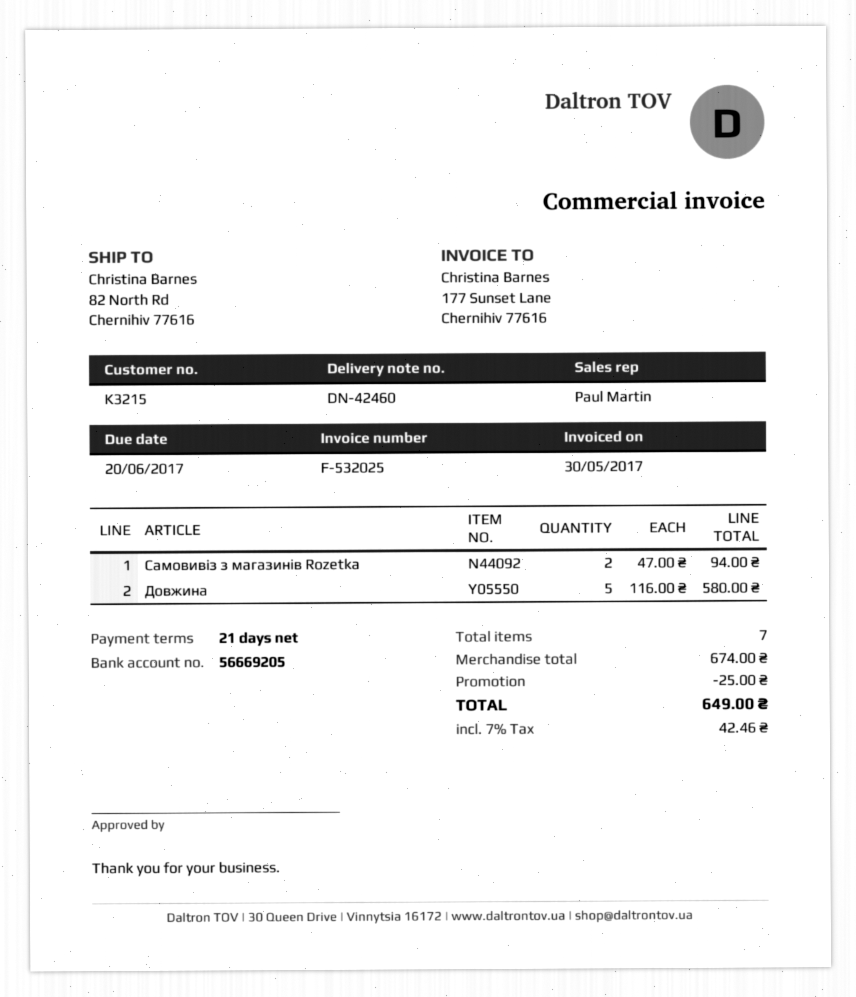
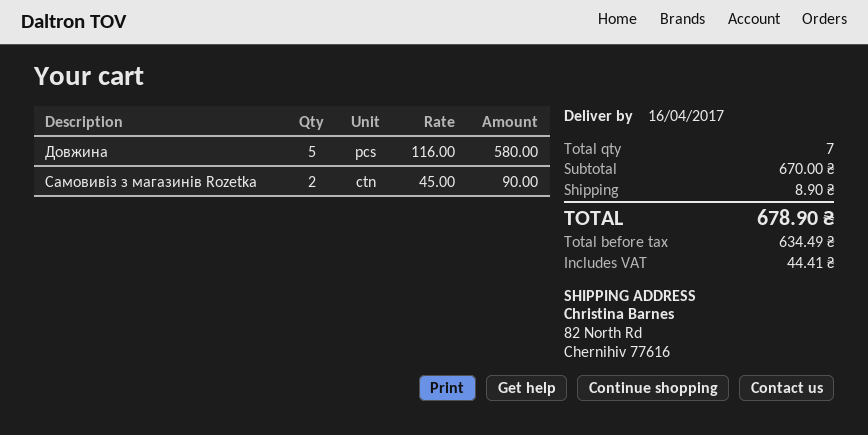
Самовивіз з магазинів Rozetka: 2 x 47.00 = 94.00 -> 2 x 45.00 = 90.00
subtotal: 674.00 -> 670.00
discount: 25.00 -> none
shipping: none -> 8.90
tax: 42.46 -> 44.41
total: 649.00 -> 678.90

